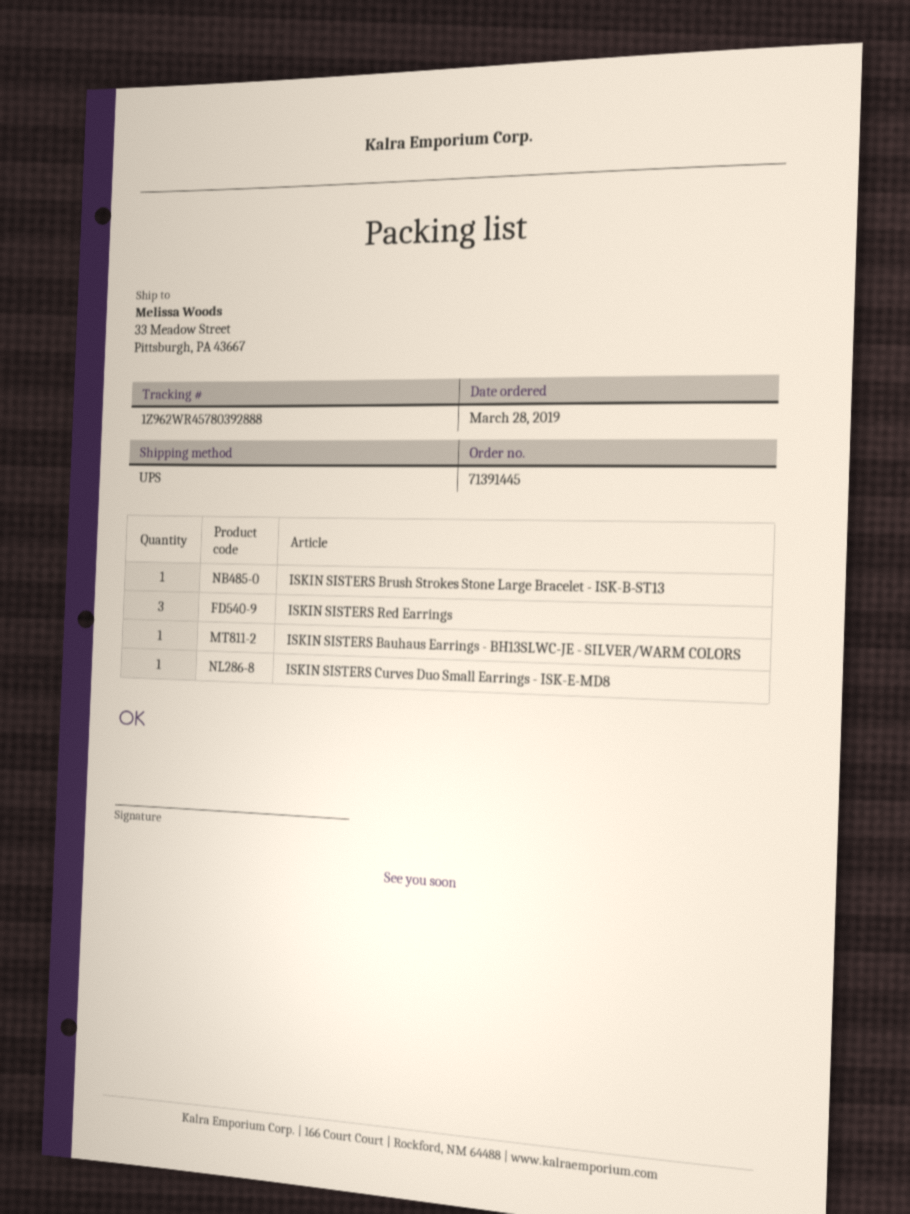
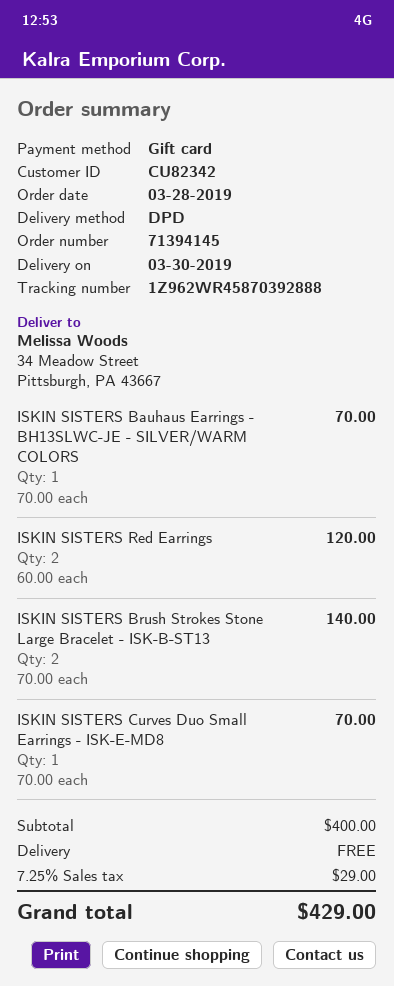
order number: 71391445 -> 71394145
shipping method: UPS -> DPD
tracking number: 1Z962WR45780392888 -> 1Z962WR45870392888
ship to: 33 Meadow Street, Pittsburgh, PA 43667 -> 34 Meadow Street, Pittsburgh, PA 43667
ISKIN SISTERS Brush Strokes Stone Large Bracelet - ISK-B-ST13: 1 -> 2
ISKIN SISTERS Red Earrings: 3 -> 2

